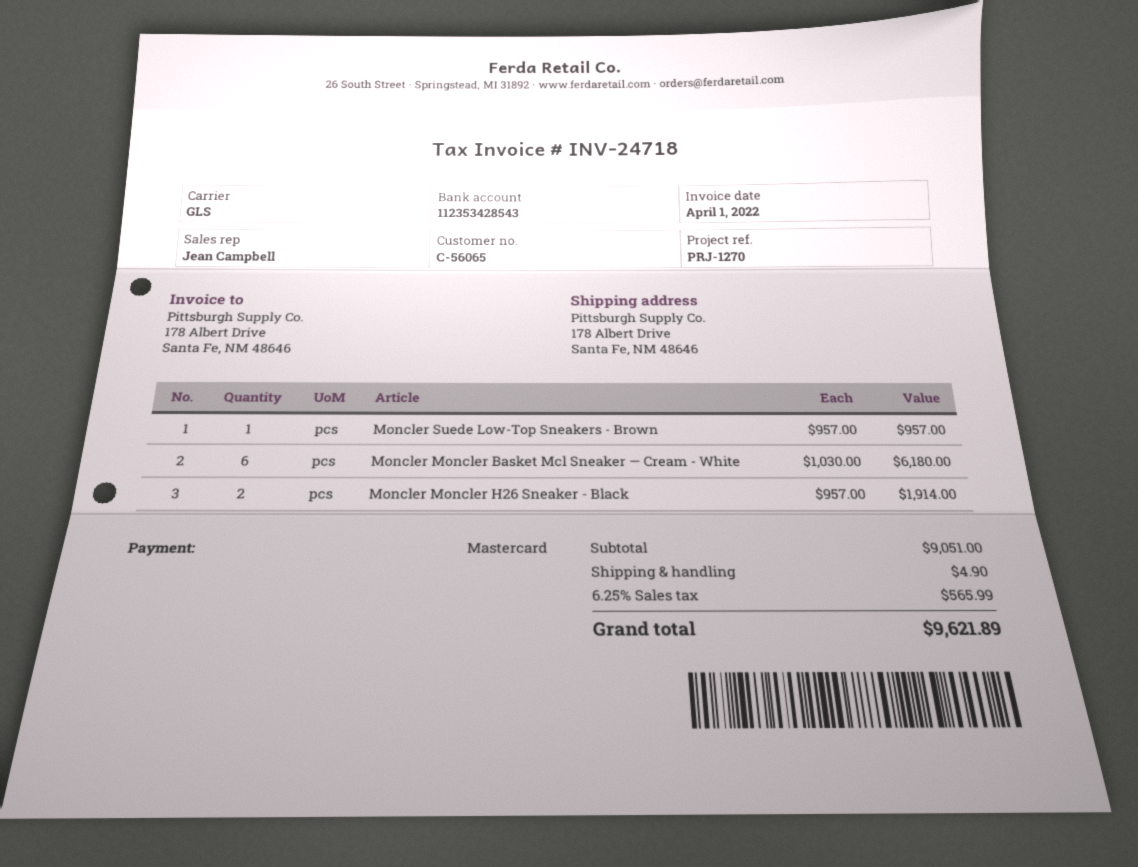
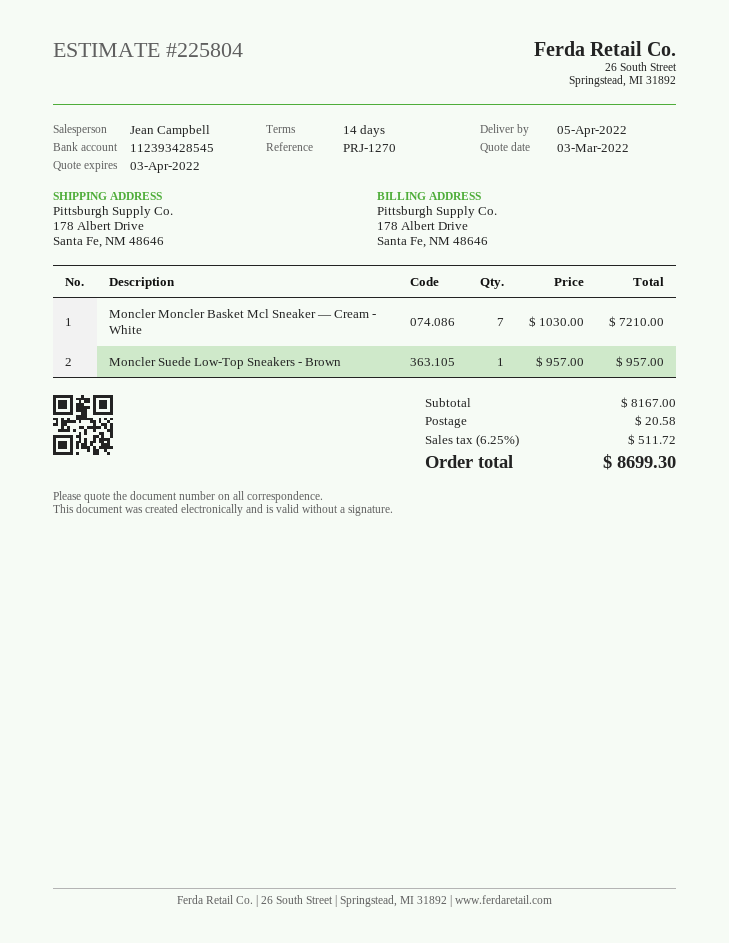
bank account: 112353428543 -> 112393428545
Moncler Moncler Basket Mcl Sneaker — Cream - White: 6 x 1030.00 = 6180.00 -> 7 x 1030.00 = 7210.00
Moncler Moncler H26 Sneaker - Black: 2 x 957.00 = 1914.00 -> none
subtotal: 9051.00 -> 8167.00
shipping: 4.90 -> 20.58
tax: 6.25% = 565.99 -> 6.25% = 511.72
total: 9621.89 -> 8699.30

